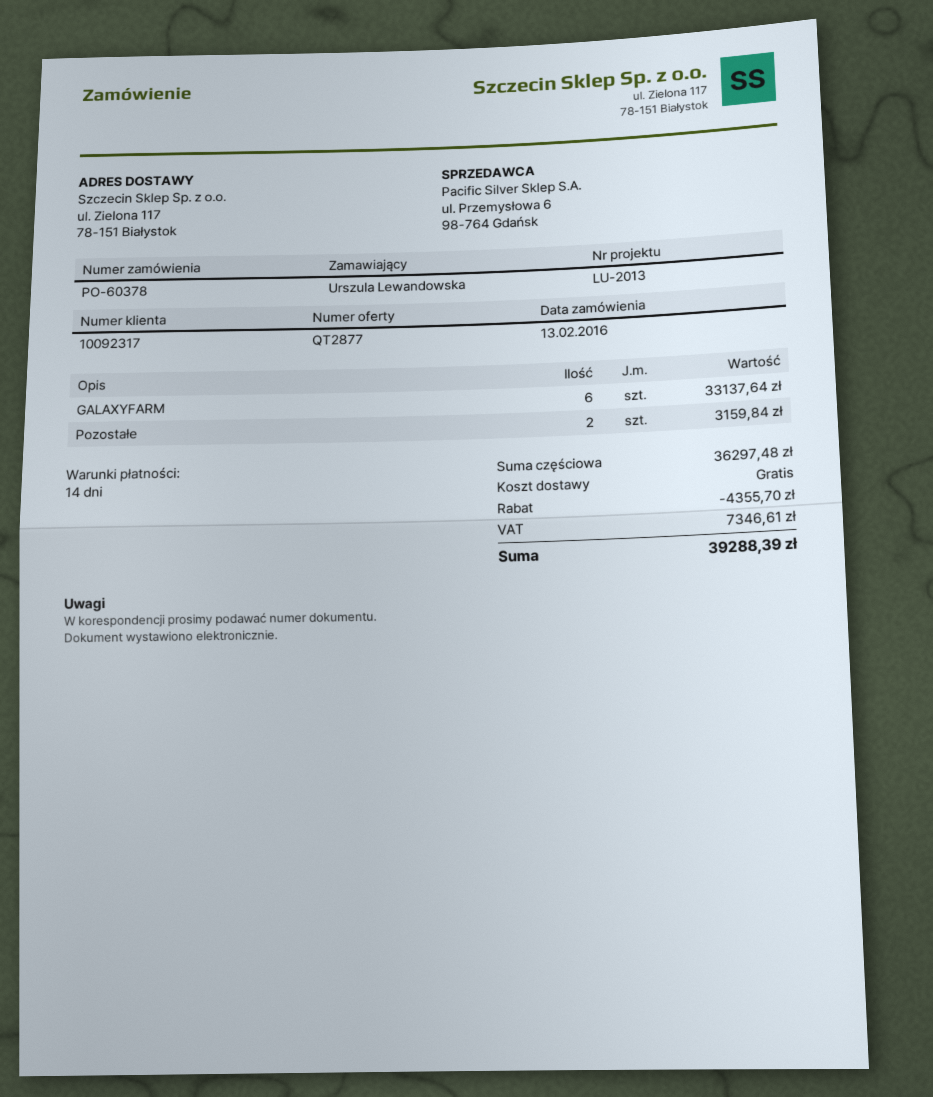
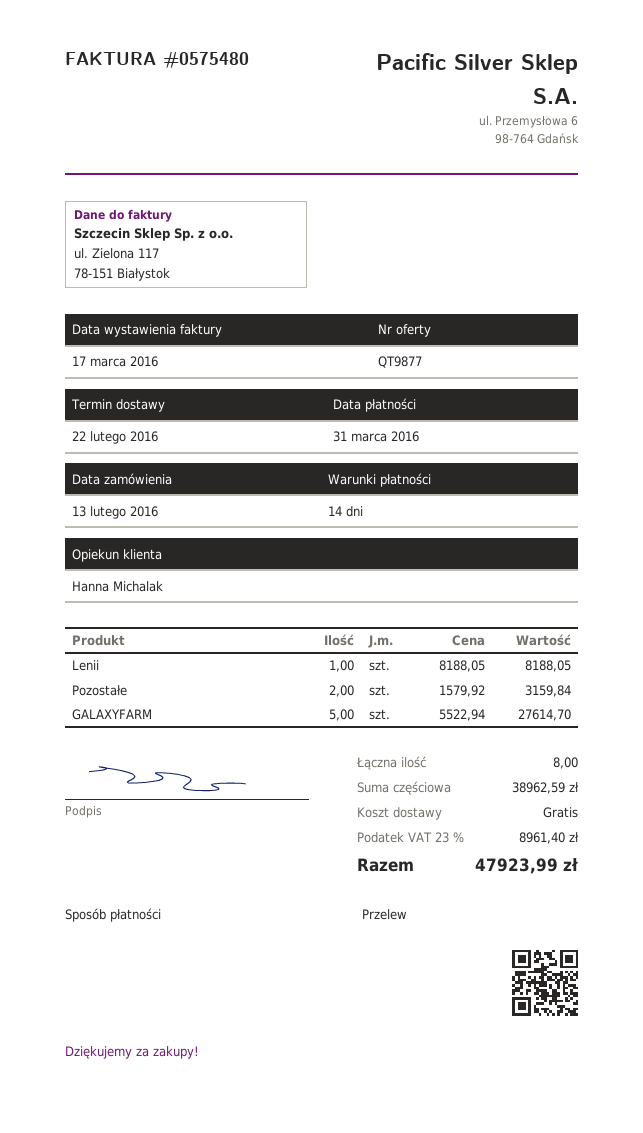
quote number: QT2877 -> QT9877
GALAXYFARM: 6 for 33137.64 -> 5 for 27614.70
Lenii: none -> 1 for 8188.05
subtotal: 36297.48 -> 38962.59
discount: 4355.70 -> none
tax: 7346.61 -> 8961.40
total: 39288.39 -> 47923.99

